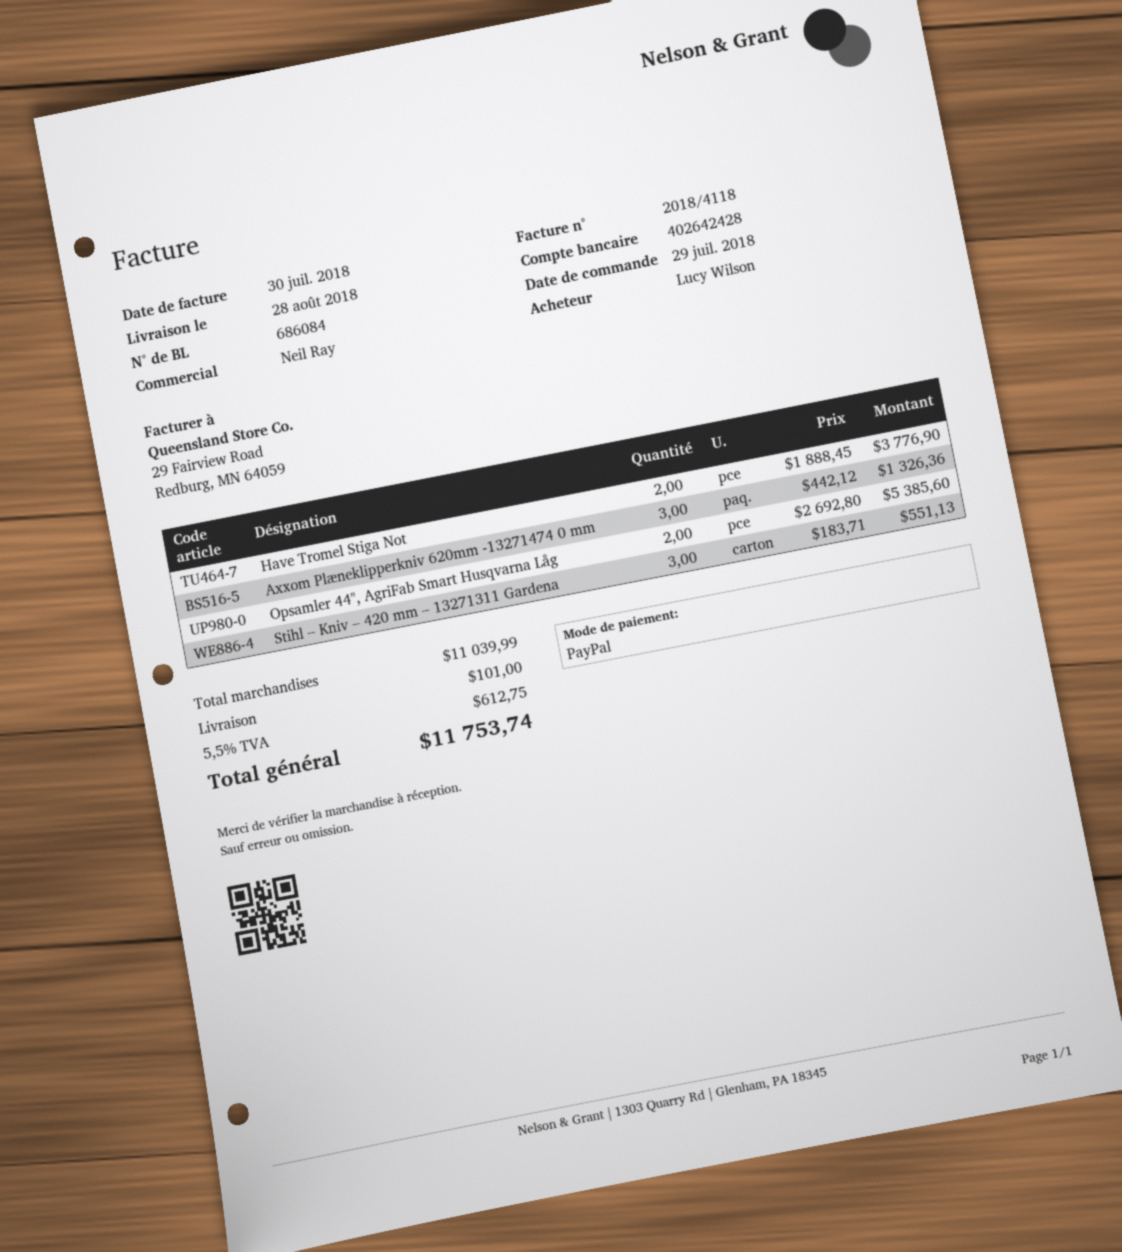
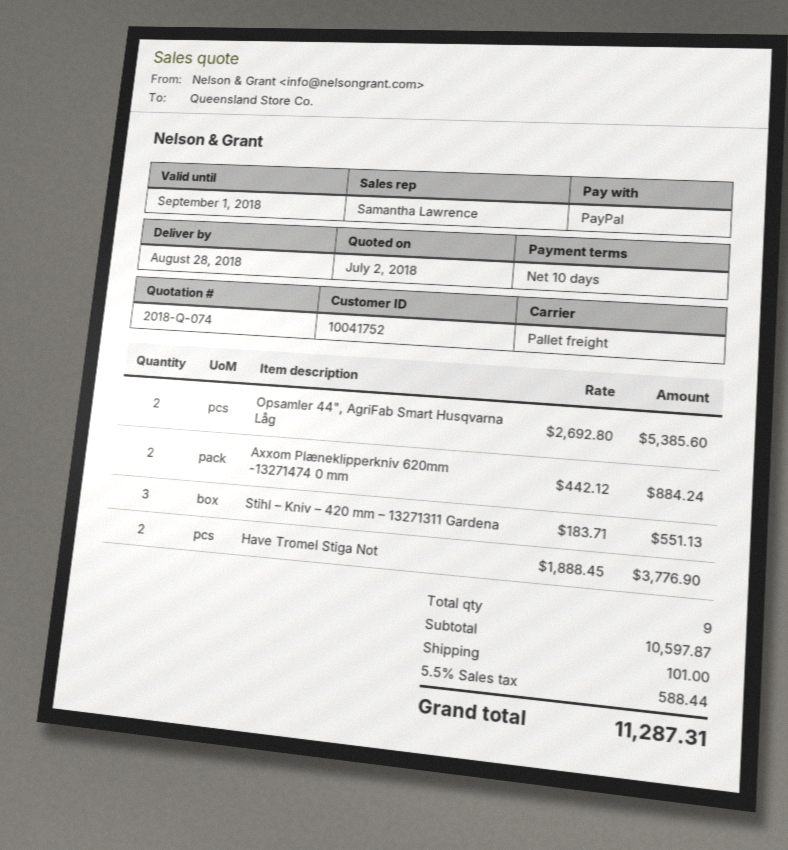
sales rep: Neil Ray -> Samantha Lawrence
Axxom Plæneklipperkniv 620mm -13271474 0 mm: 3 x 442.12 = 1326.36 -> 2 x 442.12 = 884.24
subtotal: 11039.99 -> 10597.87
tax: 5.5% = 612.75 -> 5.5% = 588.44
total: 11753.74 -> 11287.31

